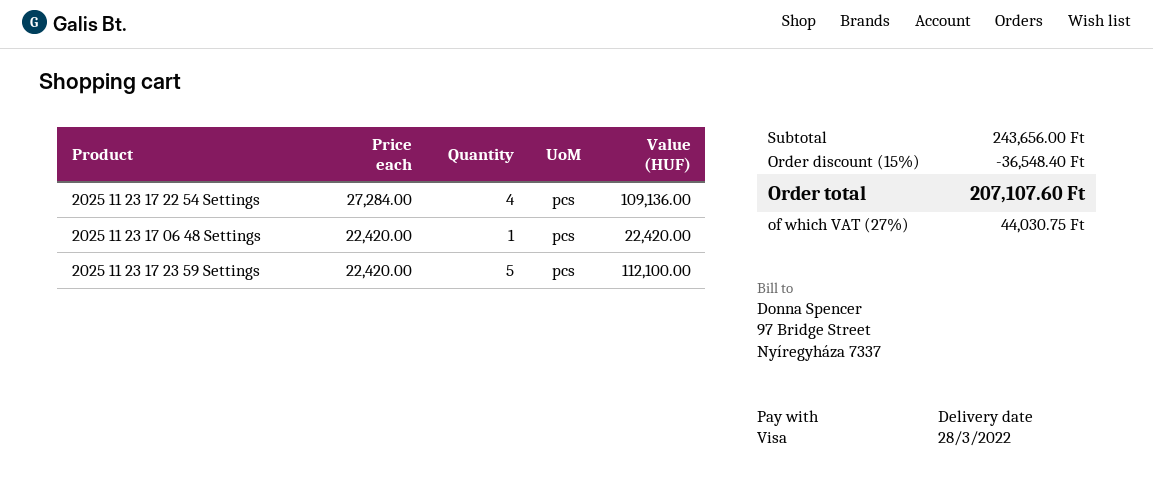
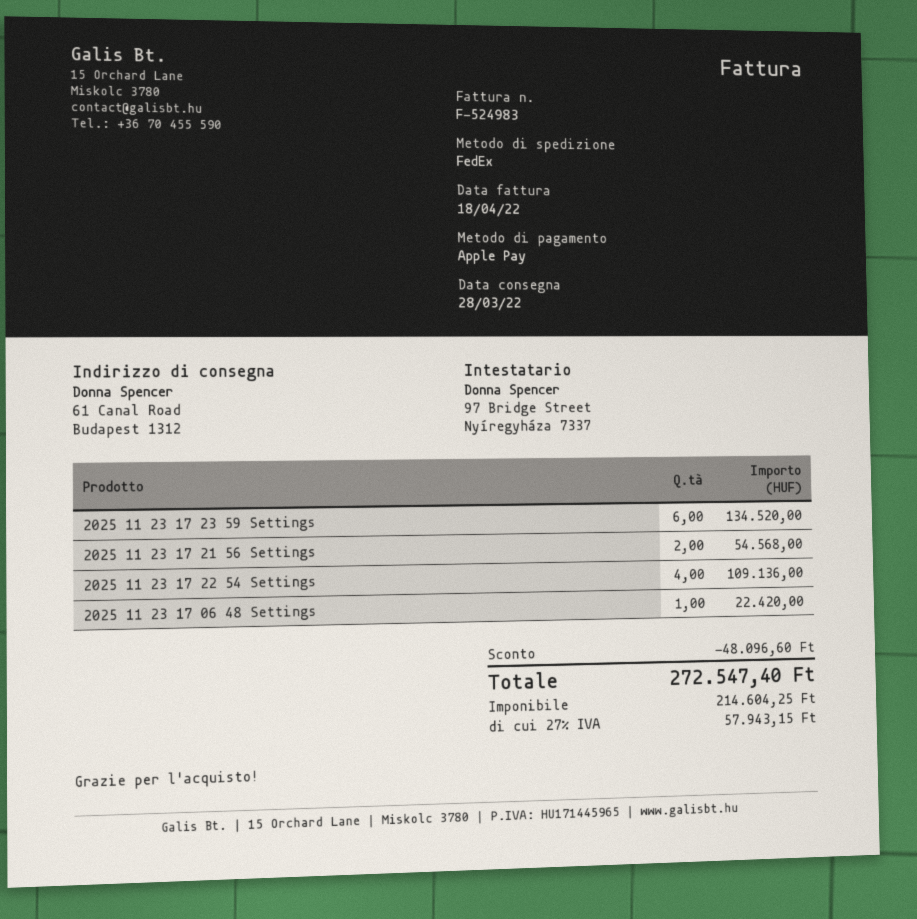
payment method: Visa -> Apple Pay
2025 11 23 17 23 59 Settings: 5 for 112100.00 -> 6 for 134520.00
2025 11 23 17 21 56 Settings: none -> 2 for 54568.00
discount: 36548.40 -> 48096.60
tax: 27% = 44030.75 -> 27% = 57943.15
total: 207107.60 -> 272547.40

